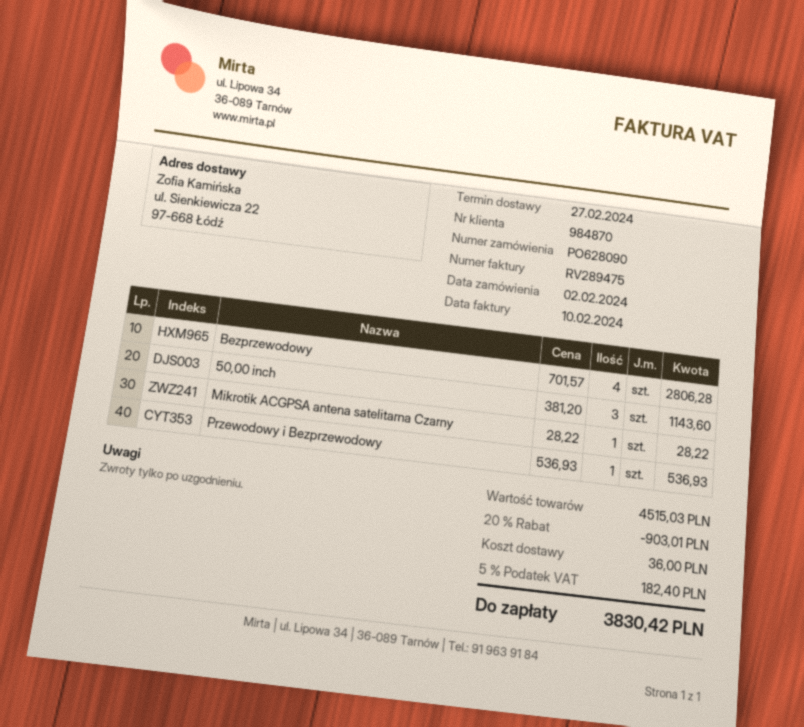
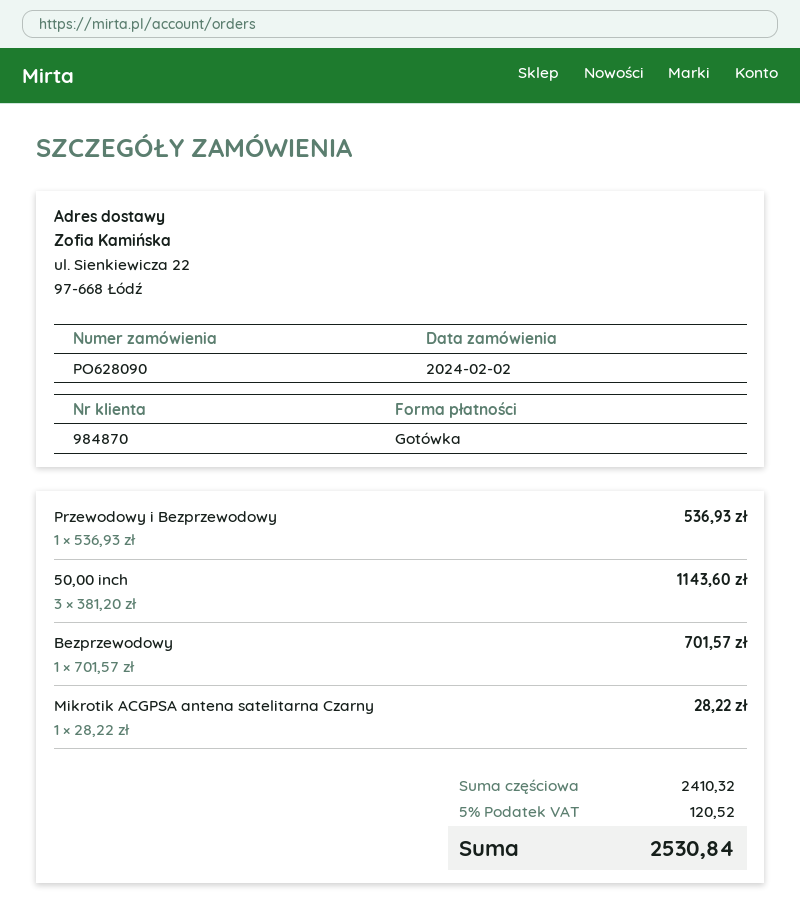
Bezprzewodowy: 4 x 701.57 = 2806.28 -> 1 x 701.57 = 701.57
subtotal: 4515.03 -> 2410.32
discount: 20% = 903.01 -> none
shipping: 36.00 -> none
tax: 5% = 182.40 -> 5% = 120.52
total: 3830.42 -> 2530.84

